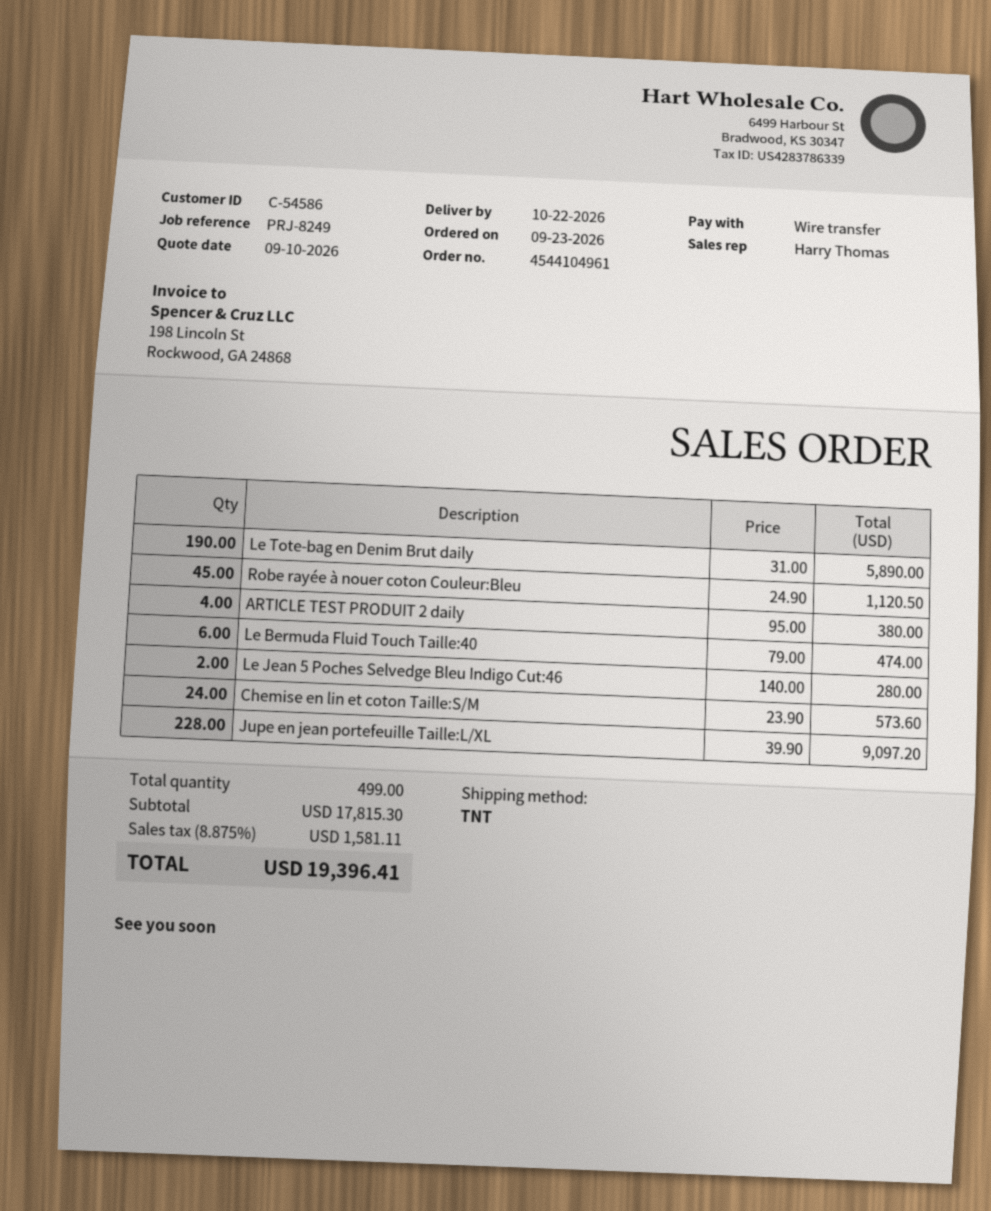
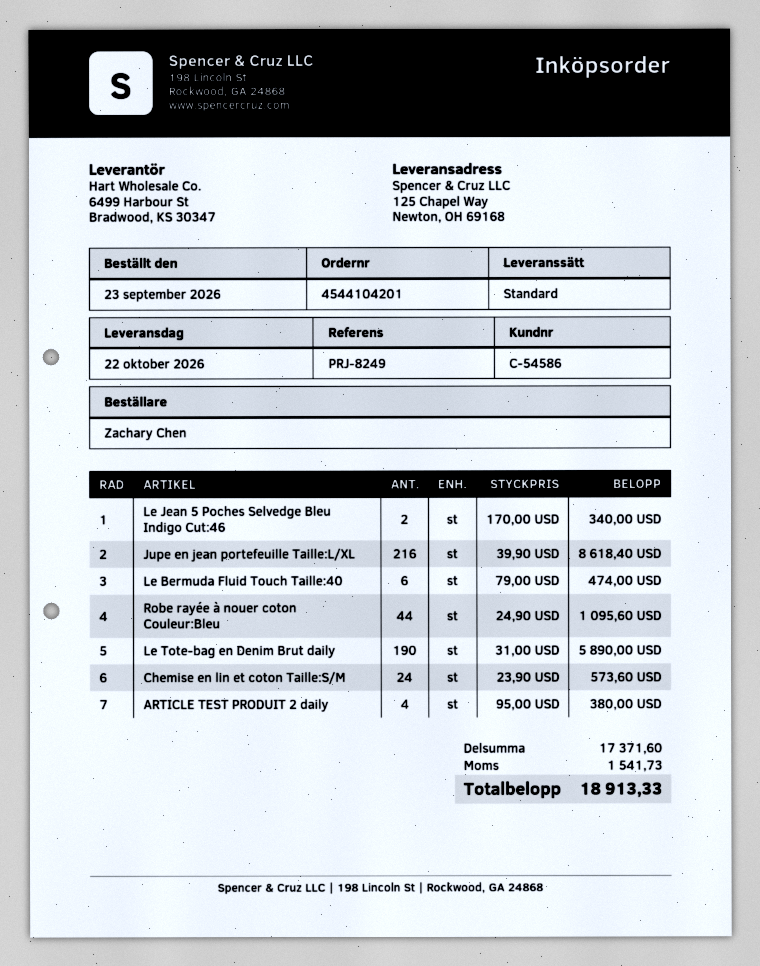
order number: 4544104961 -> 4544104201
shipping method: TNT -> standard
Robe rayée à nouer coton Couleur:Bleu: 45 x 24.90 = 1120.50 -> 44 x 24.90 = 1095.60
Le Jean 5 Poches Selvedge Bleu Indigo Cut:46: 2 x 140.00 = 280.00 -> 2 x 170.00 = 340.00
Jupe en jean portefeuille Taille:L/XL: 228 x 39.90 = 9097.20 -> 216 x 39.90 = 8618.40
subtotal: 17815.30 -> 17371.60
tax: 1581.11 -> 1541.73
total: 19396.41 -> 18913.33

